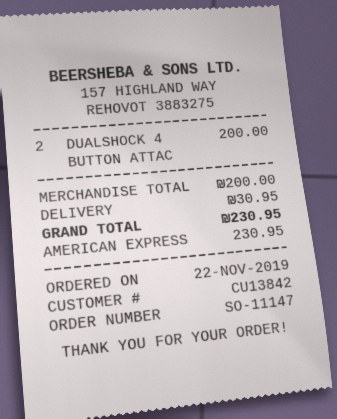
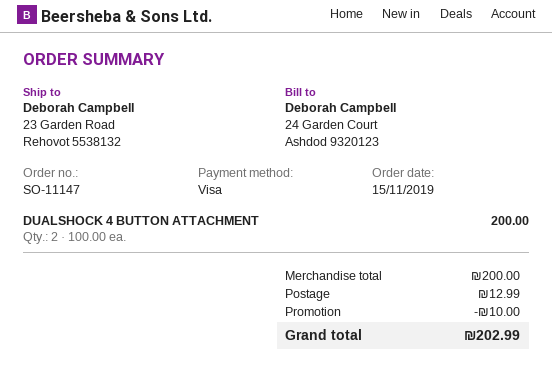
order date: 2019-11-22 -> 2019-11-15
payment method: American Express -> Visa
discount: none -> 10.00
shipping: 30.95 -> 12.99
total: 230.95 -> 202.99

